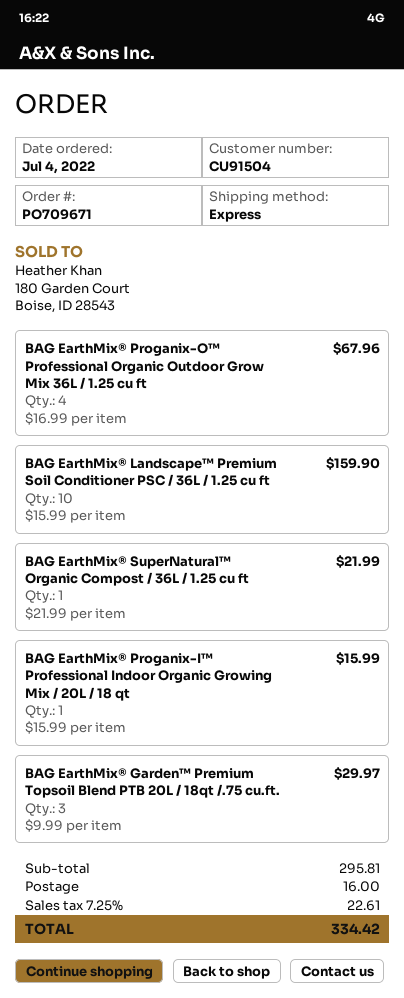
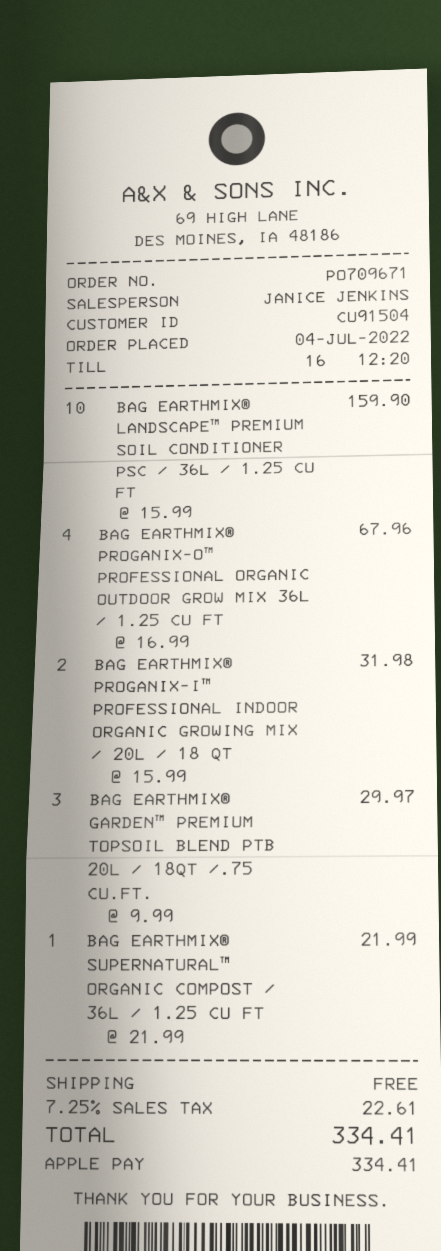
BAG EarthMix® Proganix-I™ Professional Indoor Organic Growing Mix / 20L / 18 qt: 1 x 15.99 = 15.99 -> 2 x 15.99 = 31.98
shipping: 16.00 -> 0.00
total: 334.42 -> 334.41

